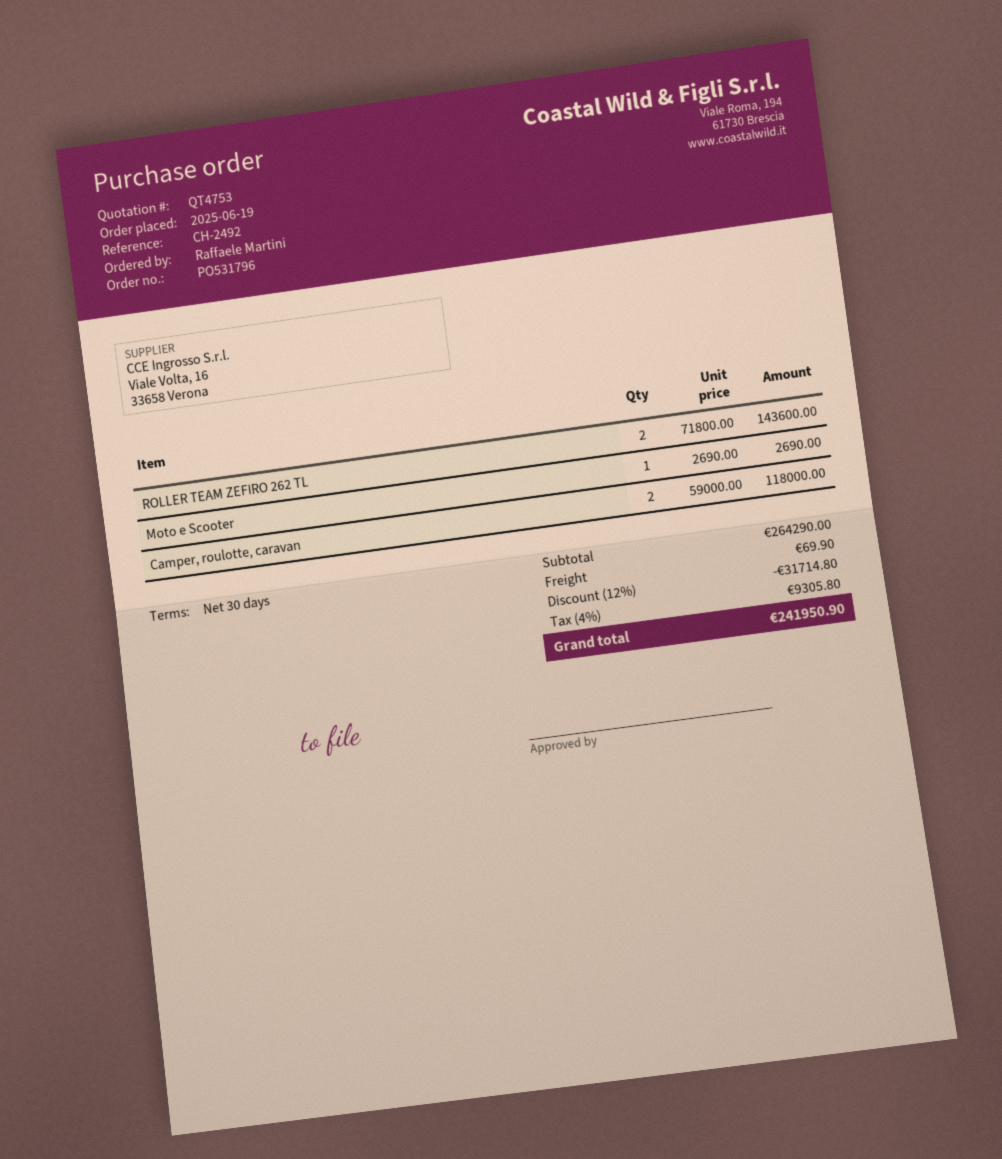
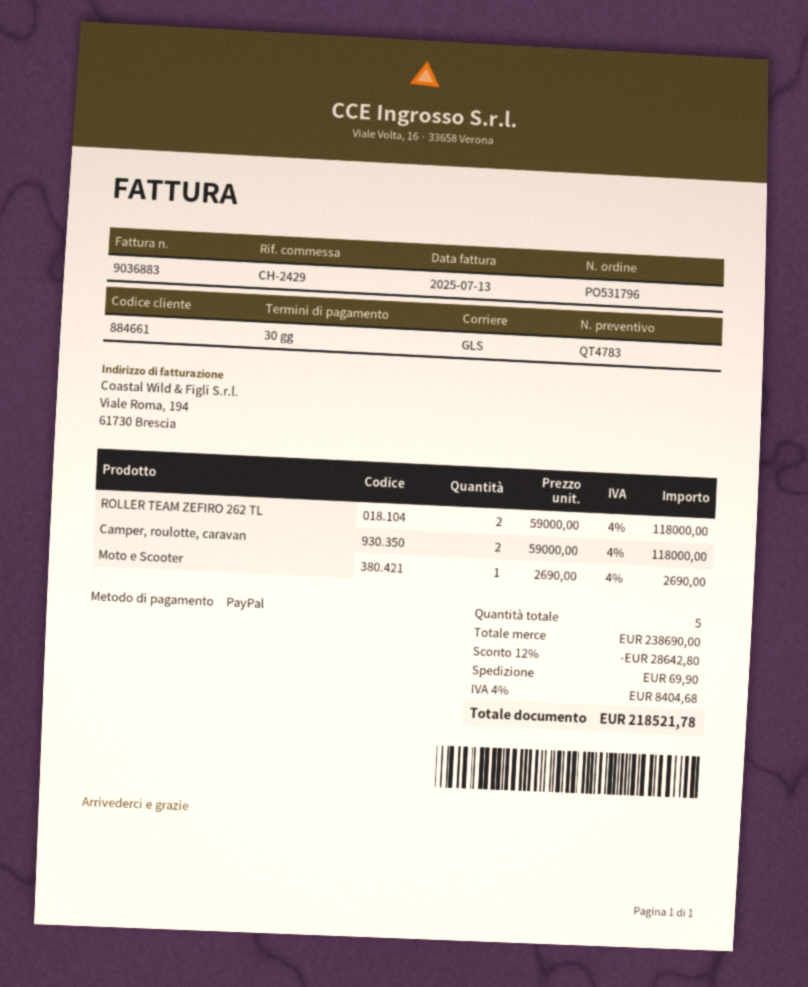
quote number: QT4753 -> QT4783
reference: CH-2492 -> CH-2429
ROLLER TEAM ZEFIRO 262 TL: 2 x 71800.00 = 143600.00 -> 2 x 59000.00 = 118000.00
subtotal: 264290.00 -> 238690.00
discount: 12% = 31714.80 -> 12% = 28642.80
tax: 4% = 9305.80 -> 4% = 8404.68
total: 241950.90 -> 218521.78

